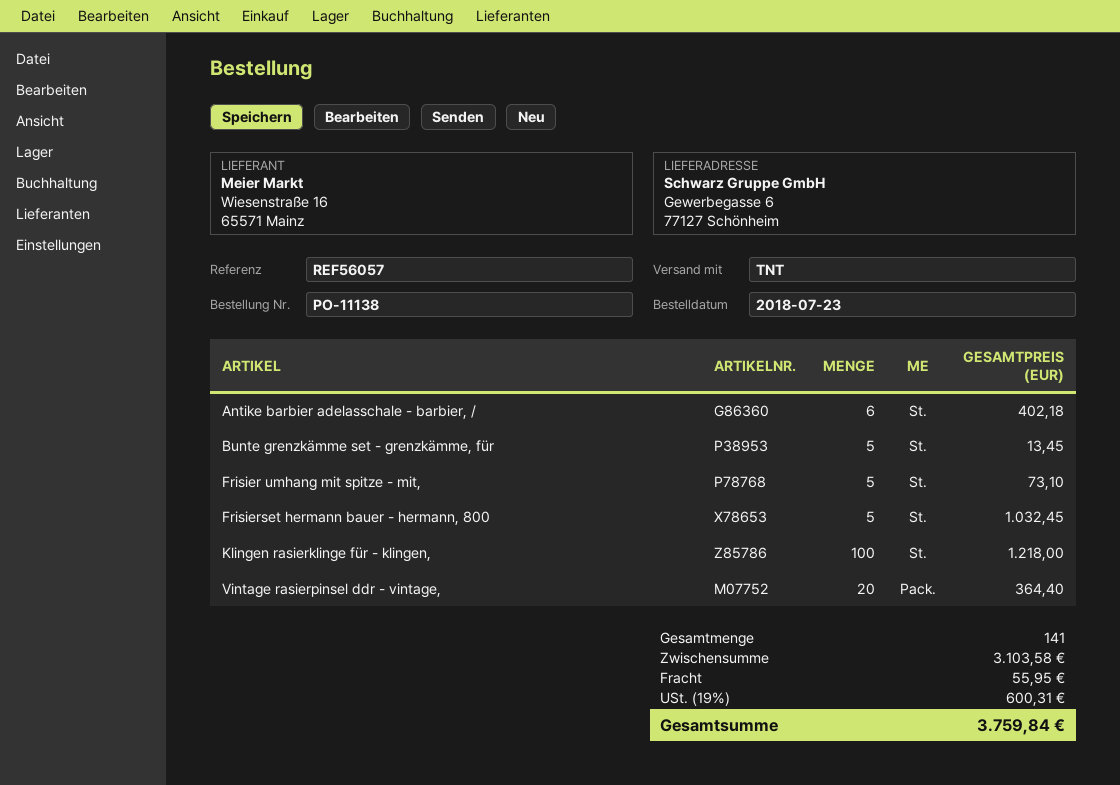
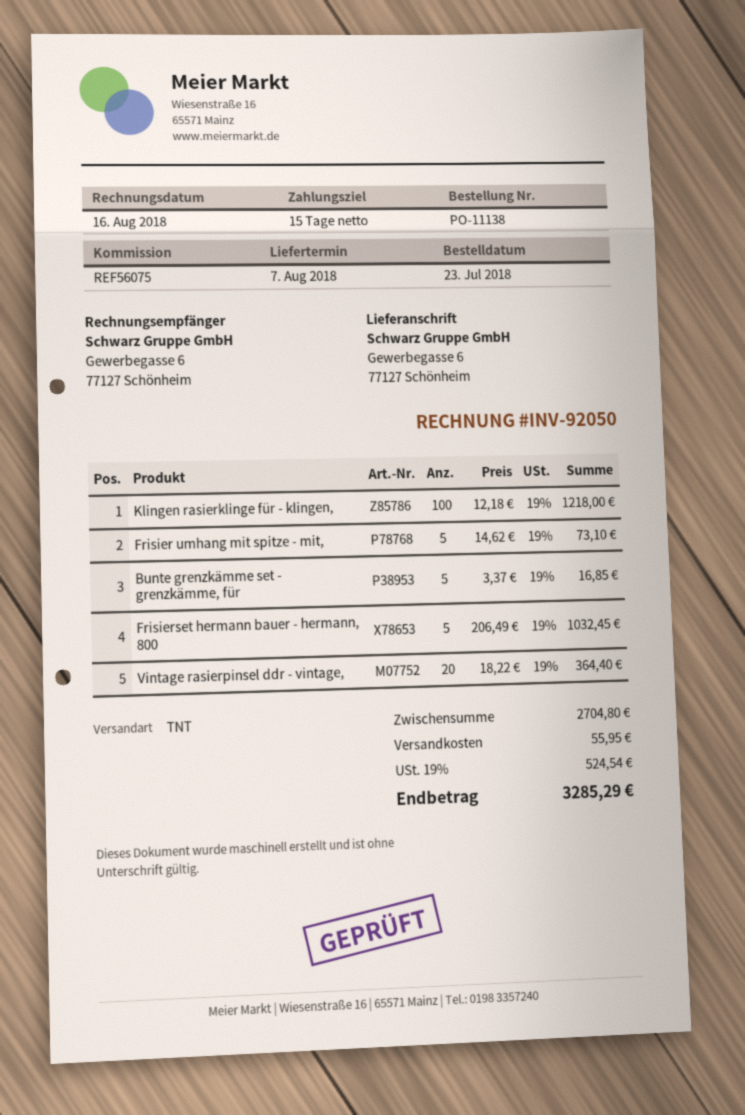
reference: REF56057 -> REF56075
Antike barbier adelasschale - barbier, /: 6 for 402.18 -> none
Bunte grenzkämme set - grenzkämme, für: 5 for 13.45 -> 5 for 16.85
subtotal: 3103.58 -> 2704.80
tax: 19% = 600.31 -> 19% = 524.54
total: 3759.84 -> 3285.29

